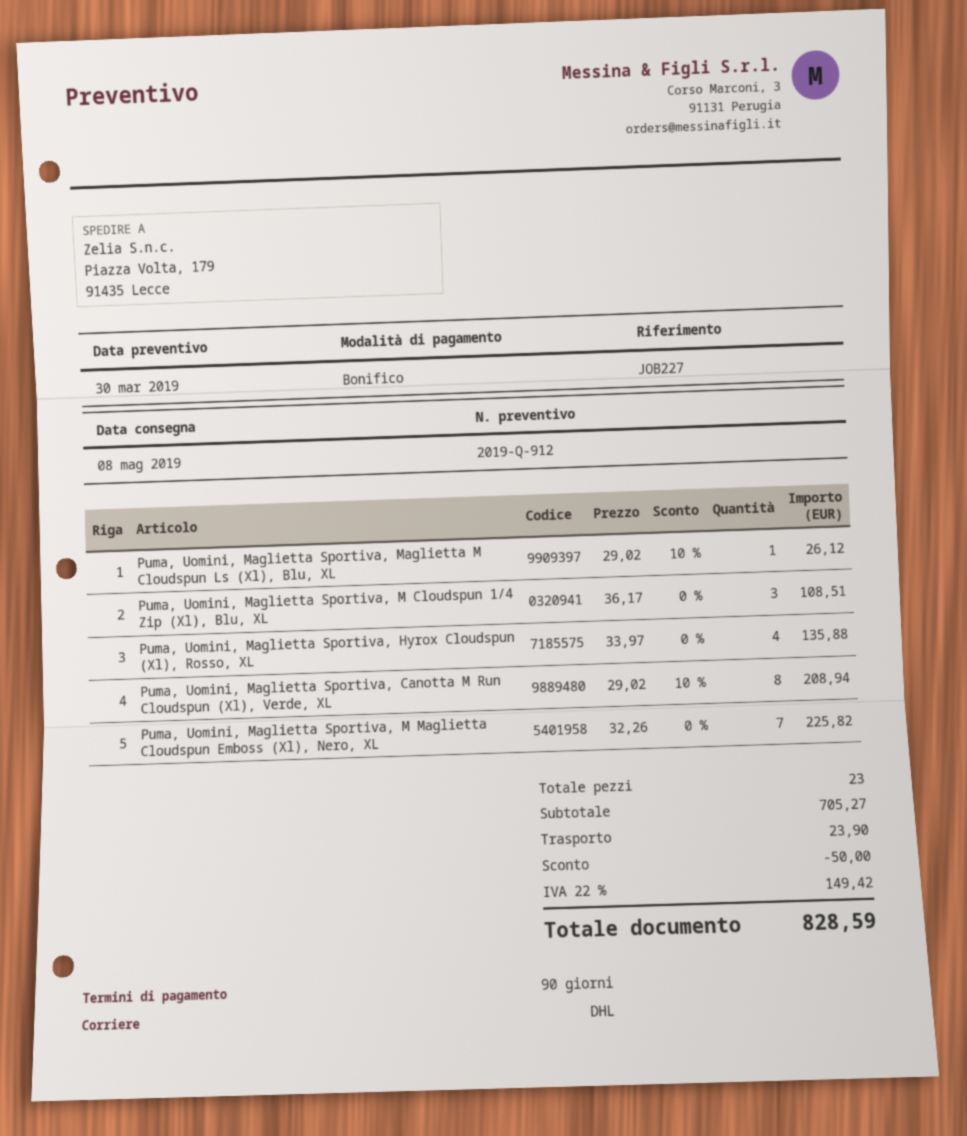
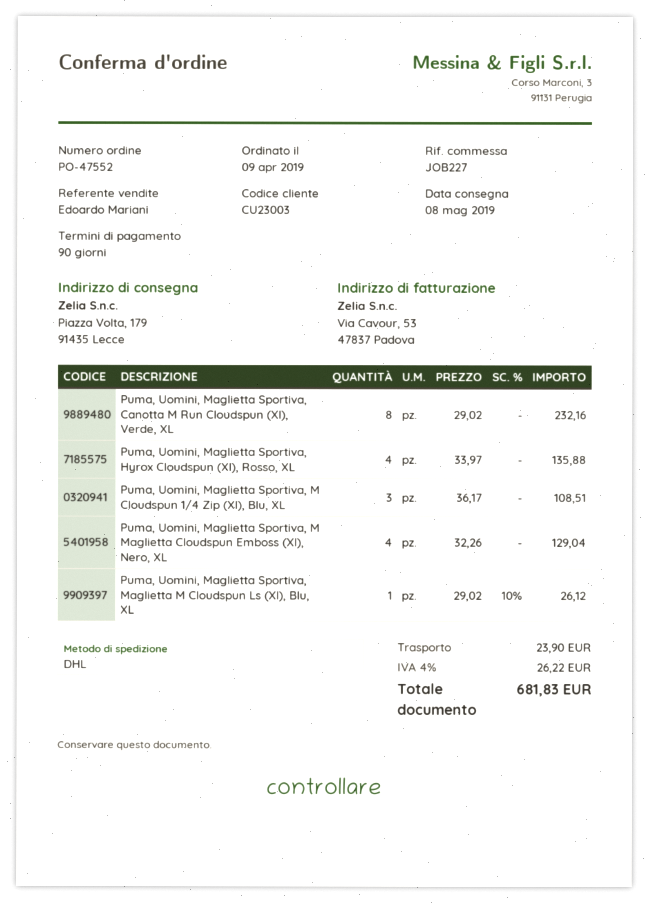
Puma, Uomini, Maglietta Sportiva, Canotta M Run Cloudspun (Xl), Verde, XL: 8 x 29.02 - 10% = 208.94 -> 8 x 29.02 = 232.16
Puma, Uomini, Maglietta Sportiva, M Maglietta Cloudspun Emboss (Xl), Nero, XL: 7 x 32.26 = 225.82 -> 4 x 32.26 = 129.04
discount: 50.00 -> none
tax: 22% = 149.42 -> 4% = 26.22
total: 828.59 -> 681.83

